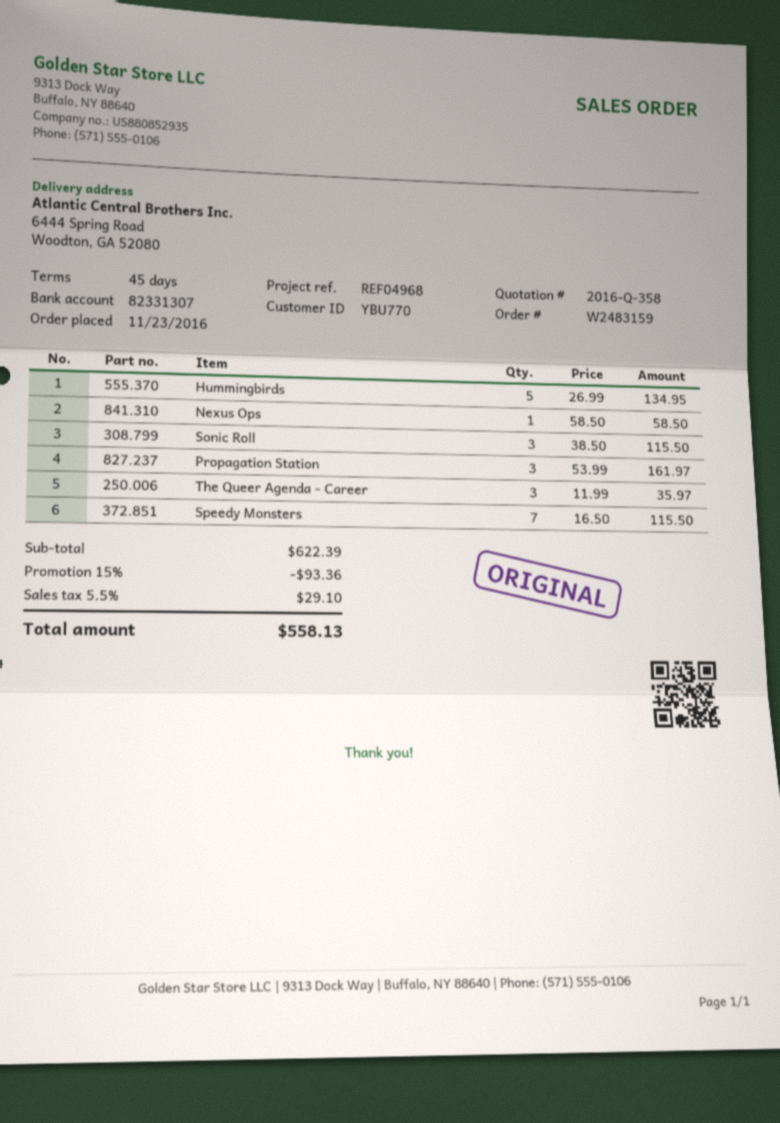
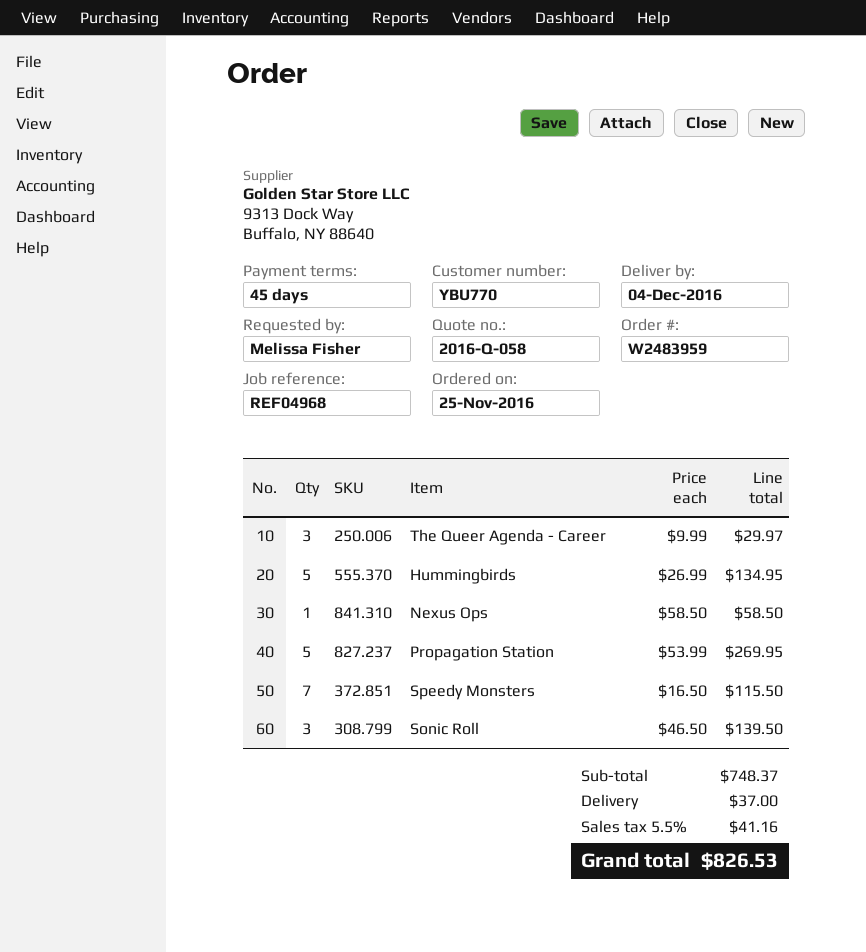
quote number: 2016-Q-358 -> 2016-Q-058
order number: W2483159 -> W2483959
order date: 2016-11-23 -> 2016-11-25
Sonic Roll: 3 x 38.50 = 115.50 -> 3 x 46.50 = 139.50
Propagation Station: 3 x 53.99 = 161.97 -> 5 x 53.99 = 269.95
The Queer Agenda - Career: 3 x 11.99 = 35.97 -> 3 x 9.99 = 29.97
subtotal: 622.39 -> 748.37
discount: 15% = 93.36 -> none
shipping: none -> 37.00
tax: 5.5% = 29.10 -> 5.5% = 41.16
total: 558.13 -> 826.53

